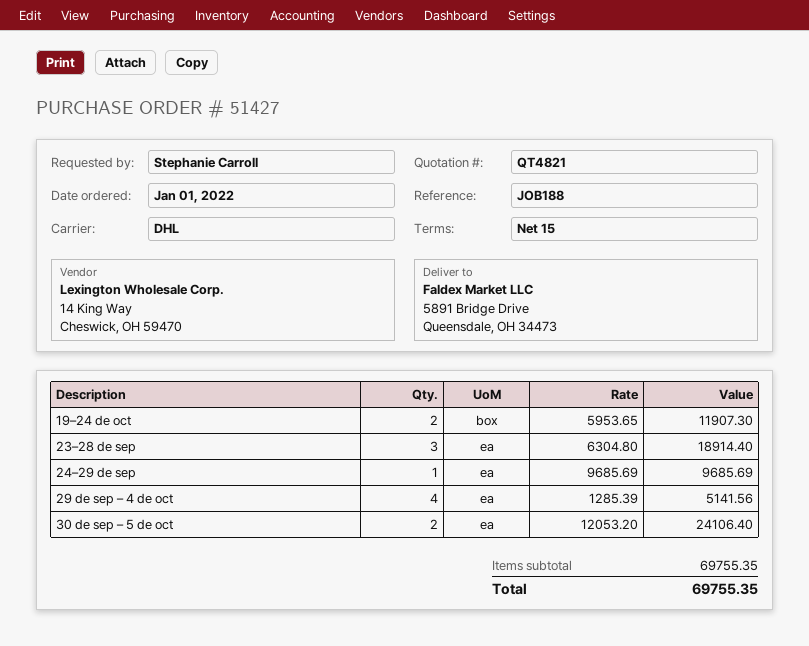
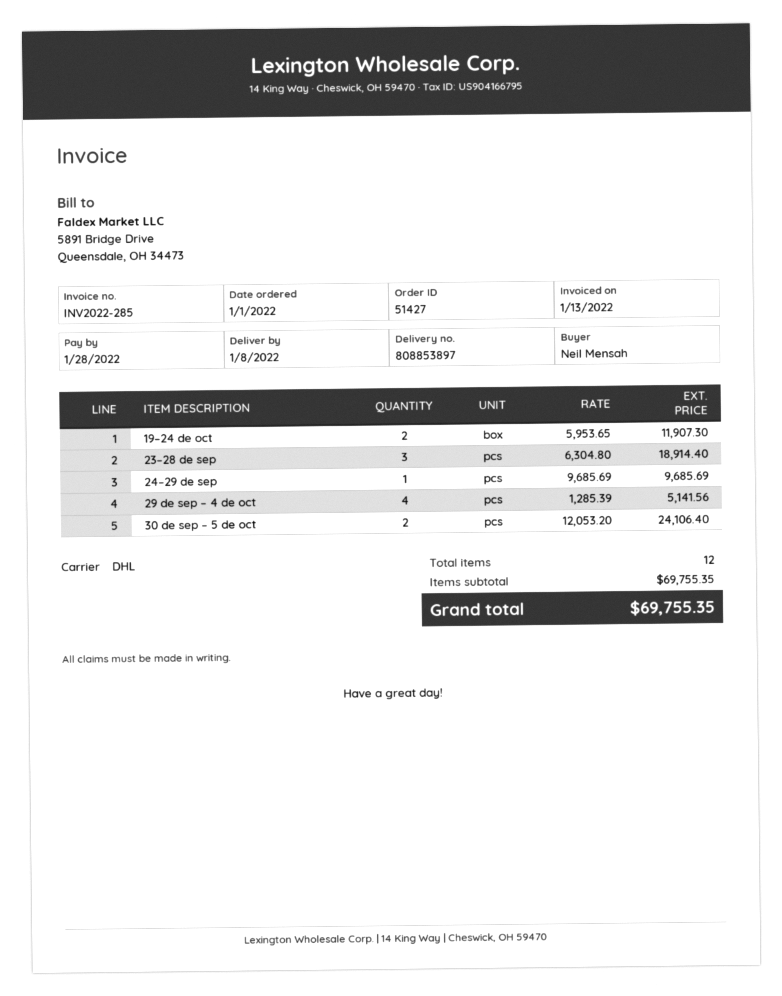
ordered by: Stephanie Carroll -> Neil Mensah

